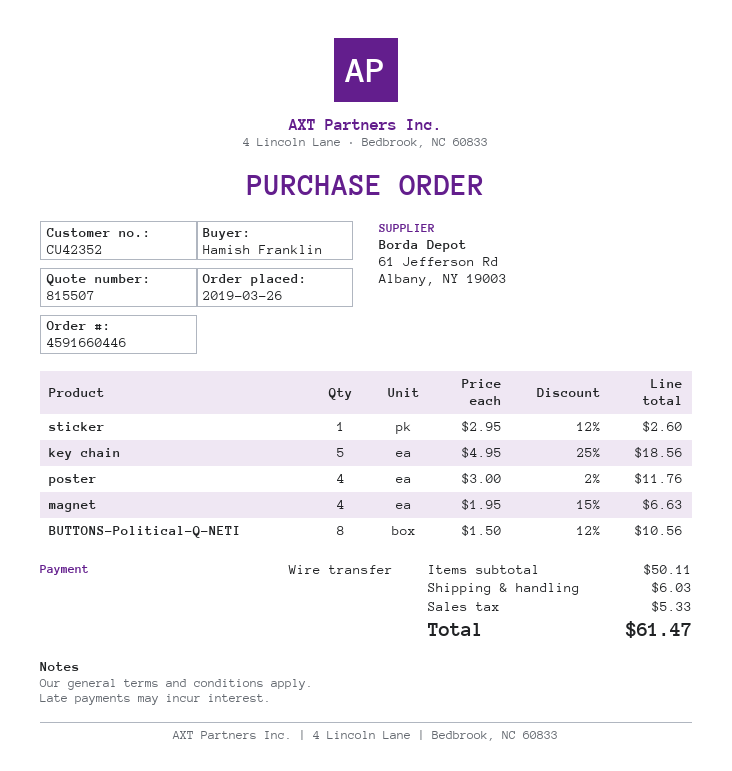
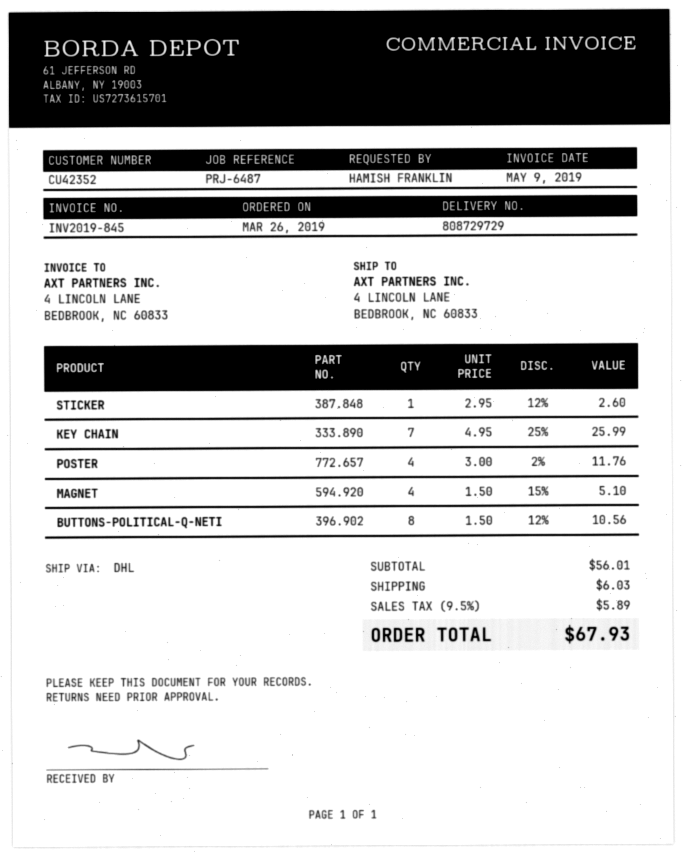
key chain: 5 x 4.95 - 25% = 18.56 -> 7 x 4.95 - 25% = 25.99
magnet: 4 x 1.95 - 15% = 6.63 -> 4 x 1.50 - 15% = 5.10
subtotal: 50.11 -> 56.01
tax: 5.33 -> 5.89
total: 61.47 -> 67.93

